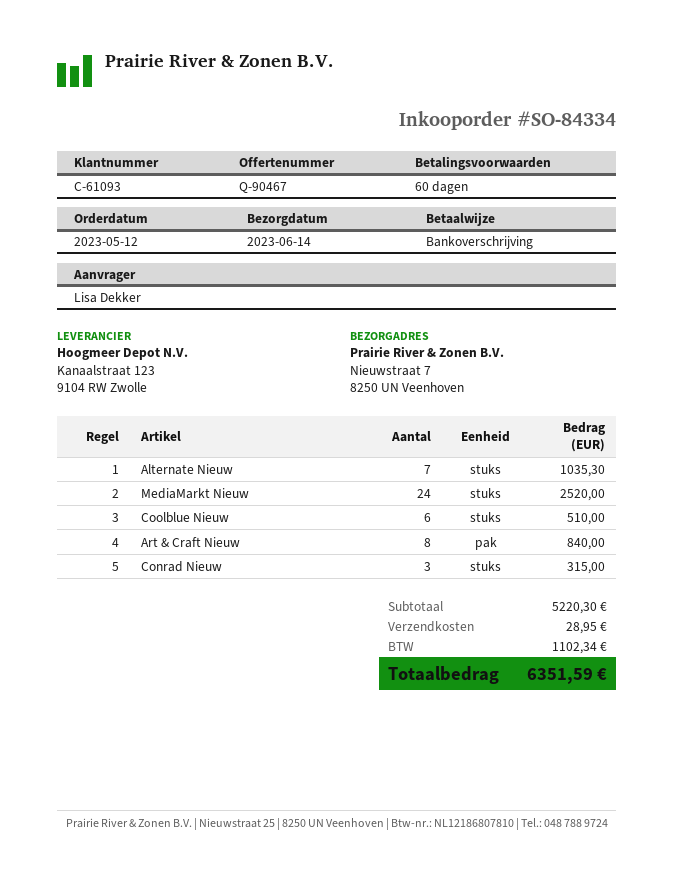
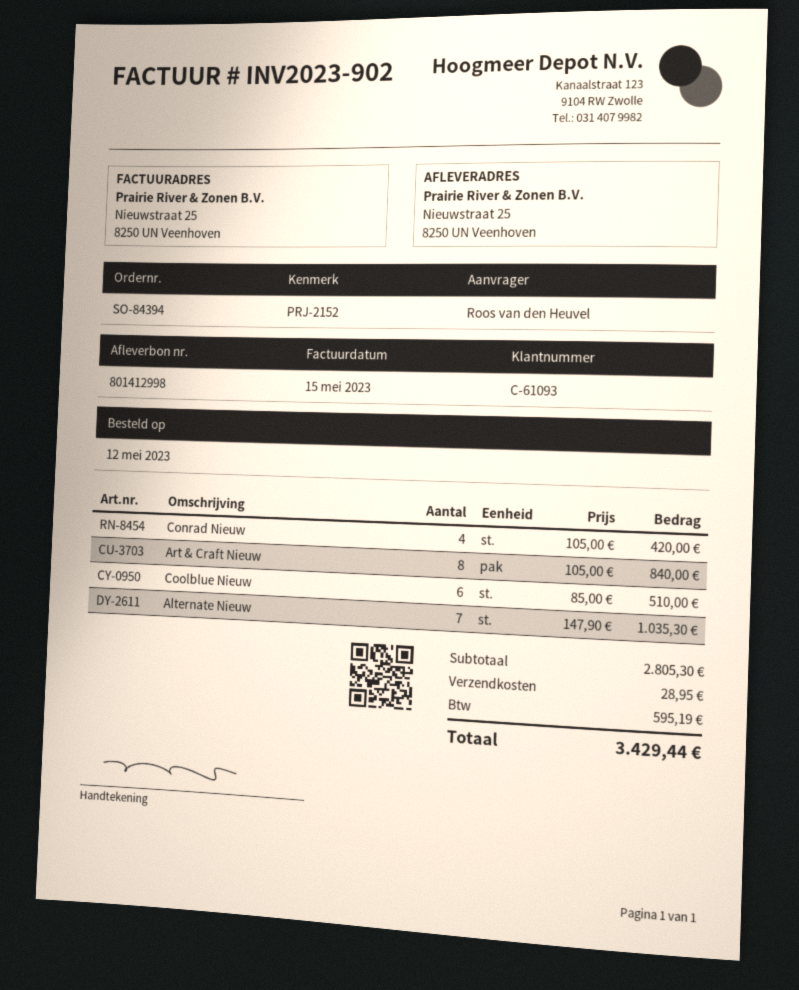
order number: SO-84334 -> SO-84394
ordered by: Lisa Dekker -> Roos van den Heuvel
ship to: Nieuwstraat 7, 8250 UN Veenhoven -> Nieuwstraat 25, 8250 UN Veenhoven
MediaMarkt Nieuw: 24 for 2520.00 -> none
Conrad Nieuw: 3 for 315.00 -> 4 for 420.00
subtotal: 5220.30 -> 2805.30
tax: 1102.34 -> 595.19
total: 6351.59 -> 3429.44

